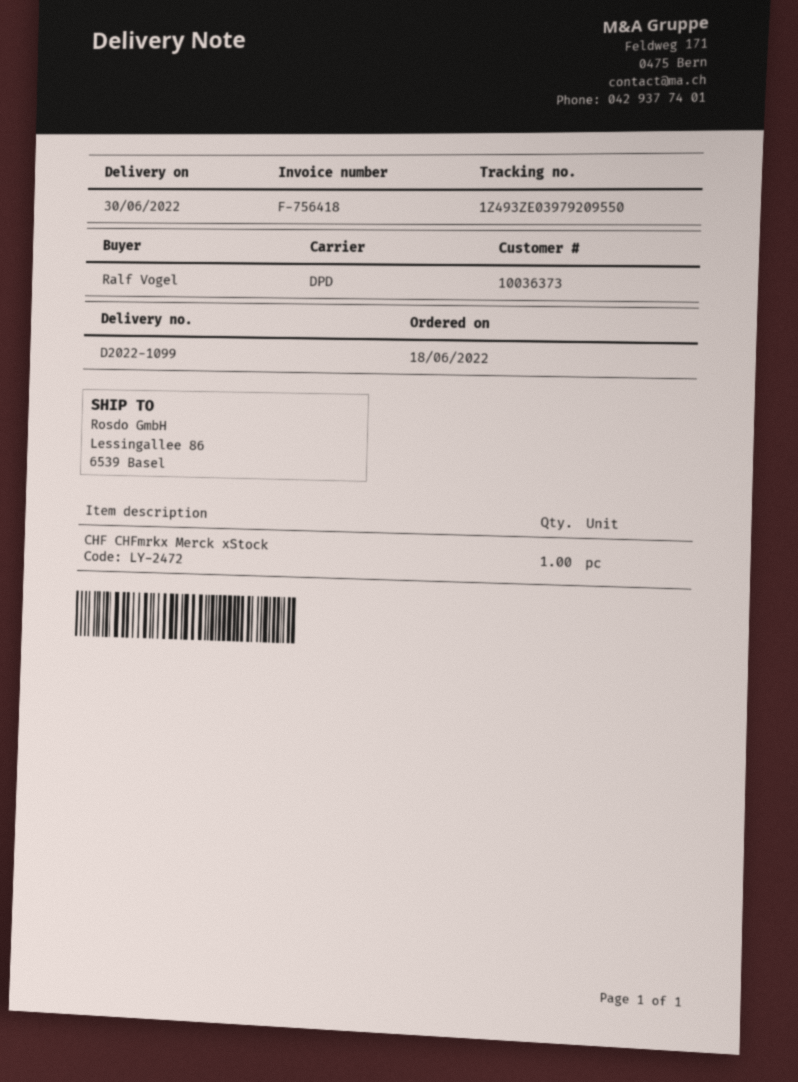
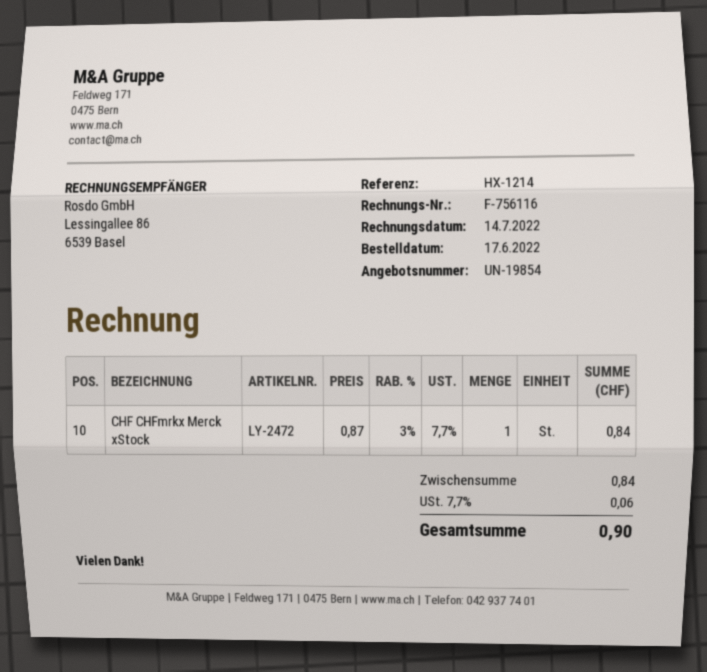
order date: 2022-06-18 -> 2022-06-17
invoice number: F-756418 -> F-756116

